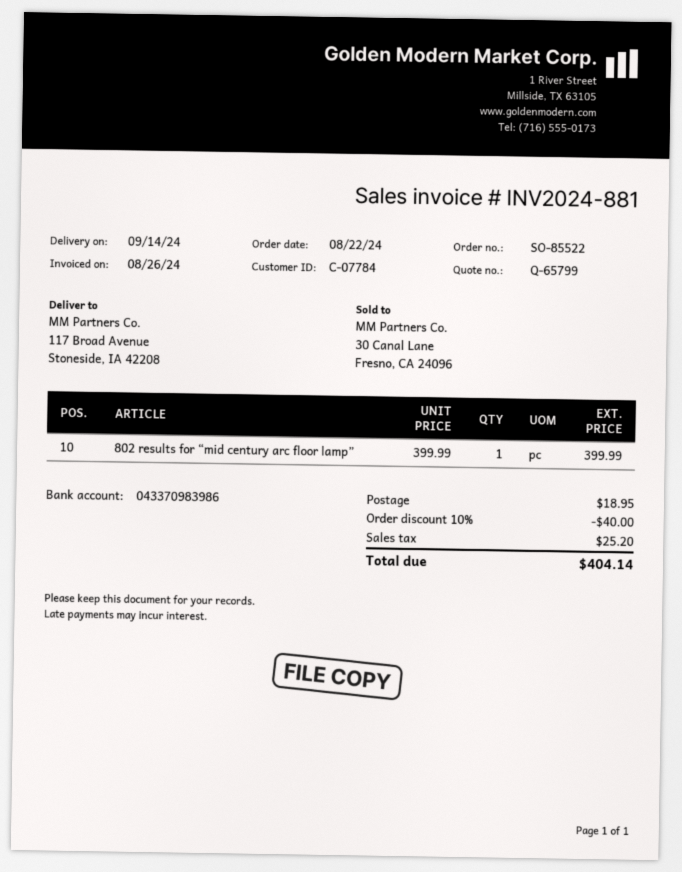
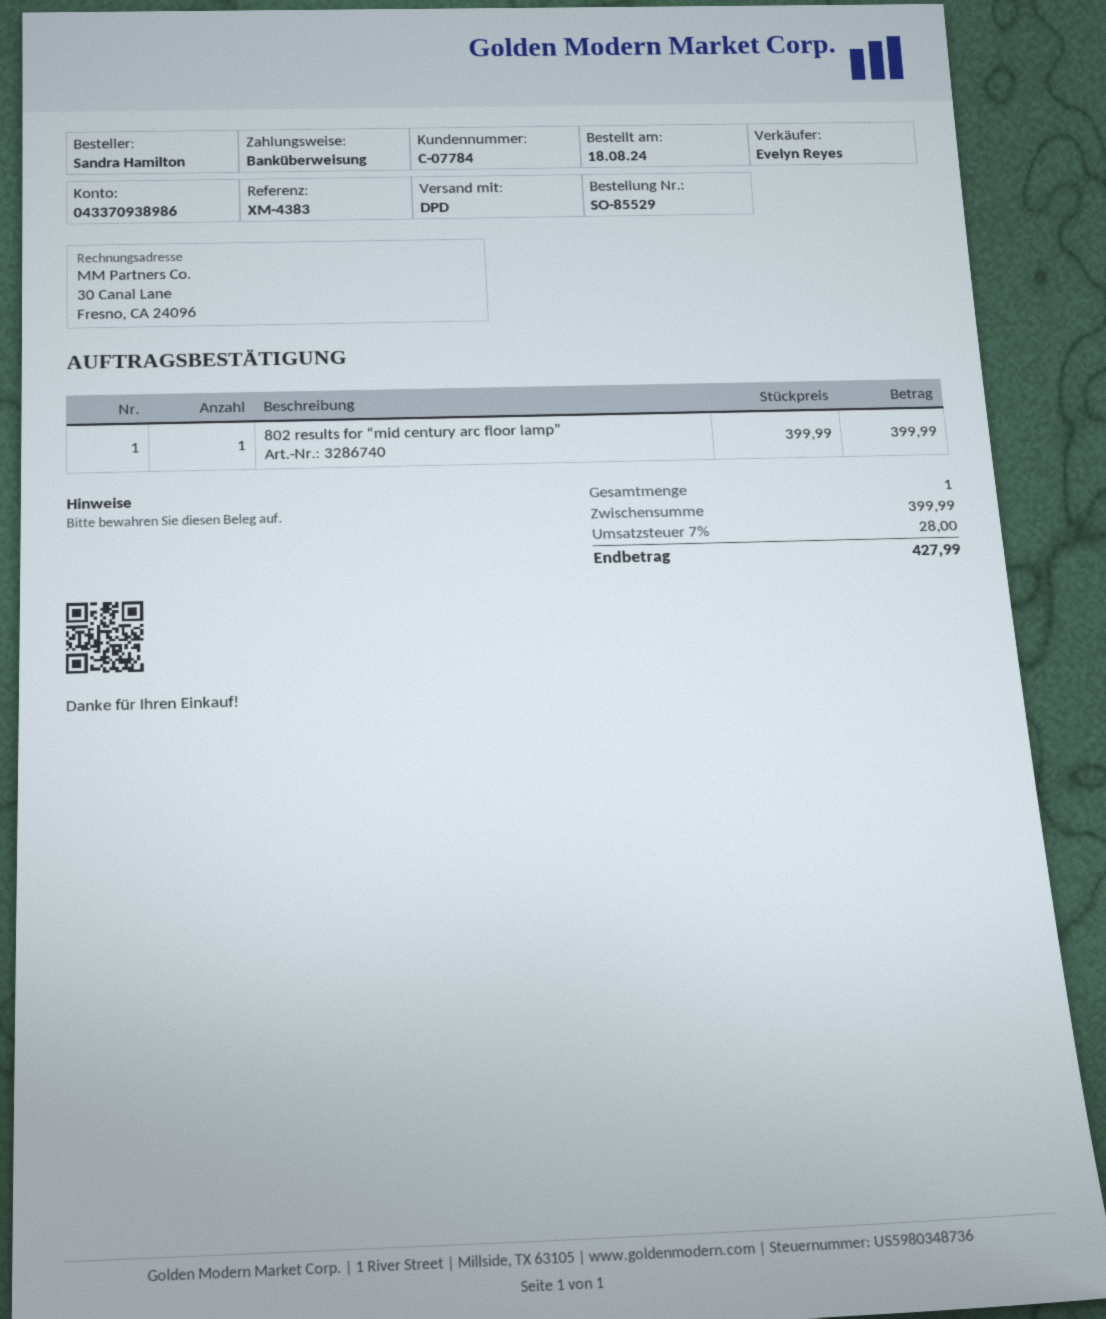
order number: SO-85522 -> SO-85529
order date: 2024-08-22 -> 2024-08-18
bank account: 043370983986 -> 043370938986
discount: 10% = 40.00 -> none
shipping: 18.95 -> none
tax: 25.20 -> 28.00
total: 404.14 -> 427.99

